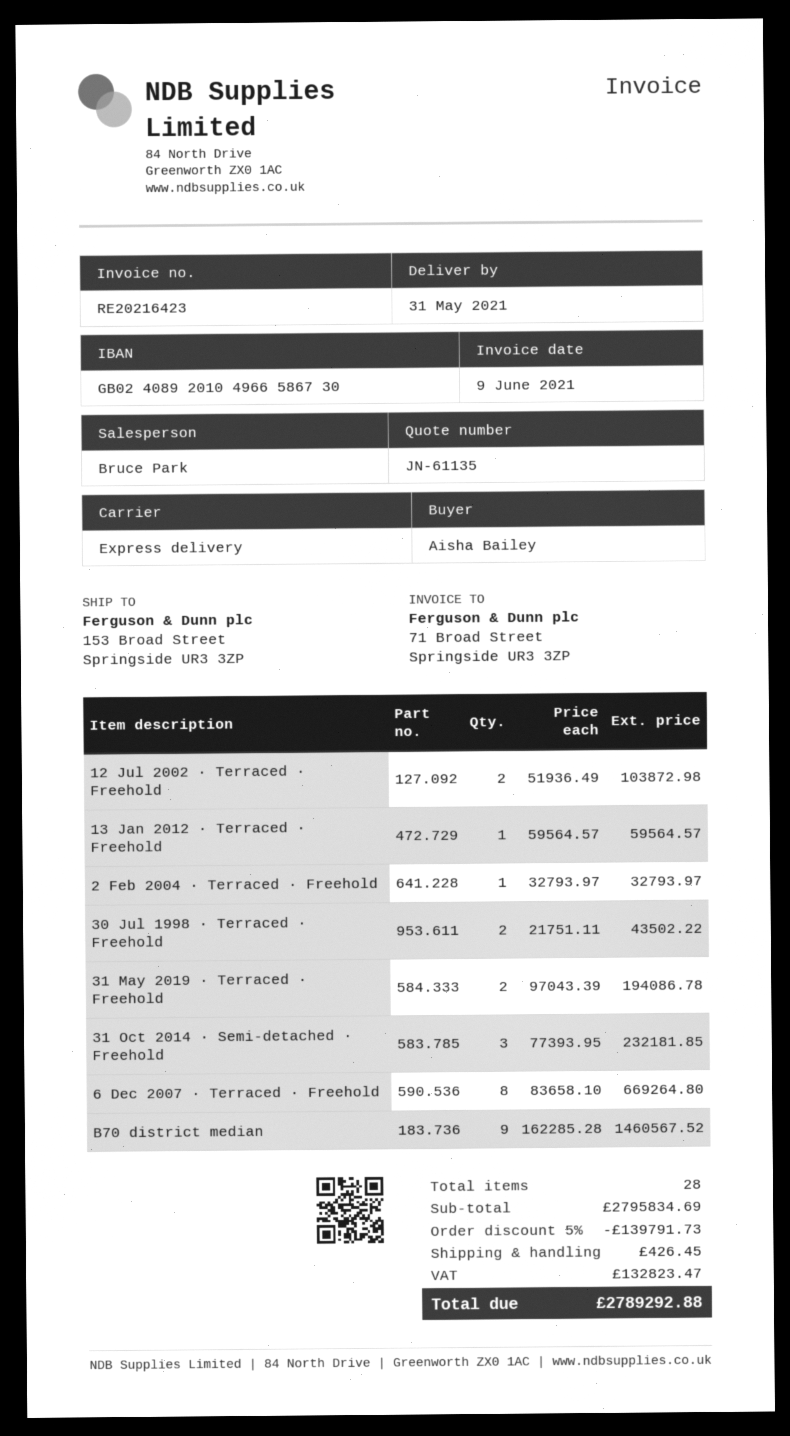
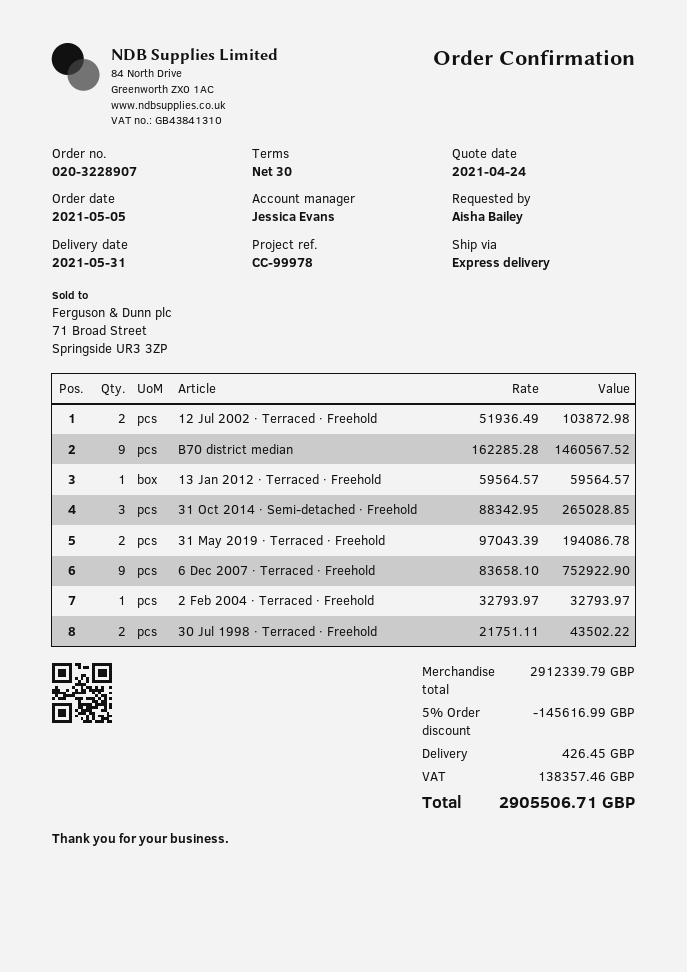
sales rep: Bruce Park -> Jessica Evans
31 Oct 2014 · Semi-detached · Freehold: 3 x 77393.95 = 232181.85 -> 3 x 88342.95 = 265028.85
6 Dec 2007 · Terraced · Freehold: 8 x 83658.10 = 669264.80 -> 9 x 83658.10 = 752922.90
subtotal: 2795834.69 -> 2912339.79
discount: 5% = 139791.73 -> 5% = 145616.99
tax: 132823.47 -> 138357.46
total: 2789292.88 -> 2905506.71

